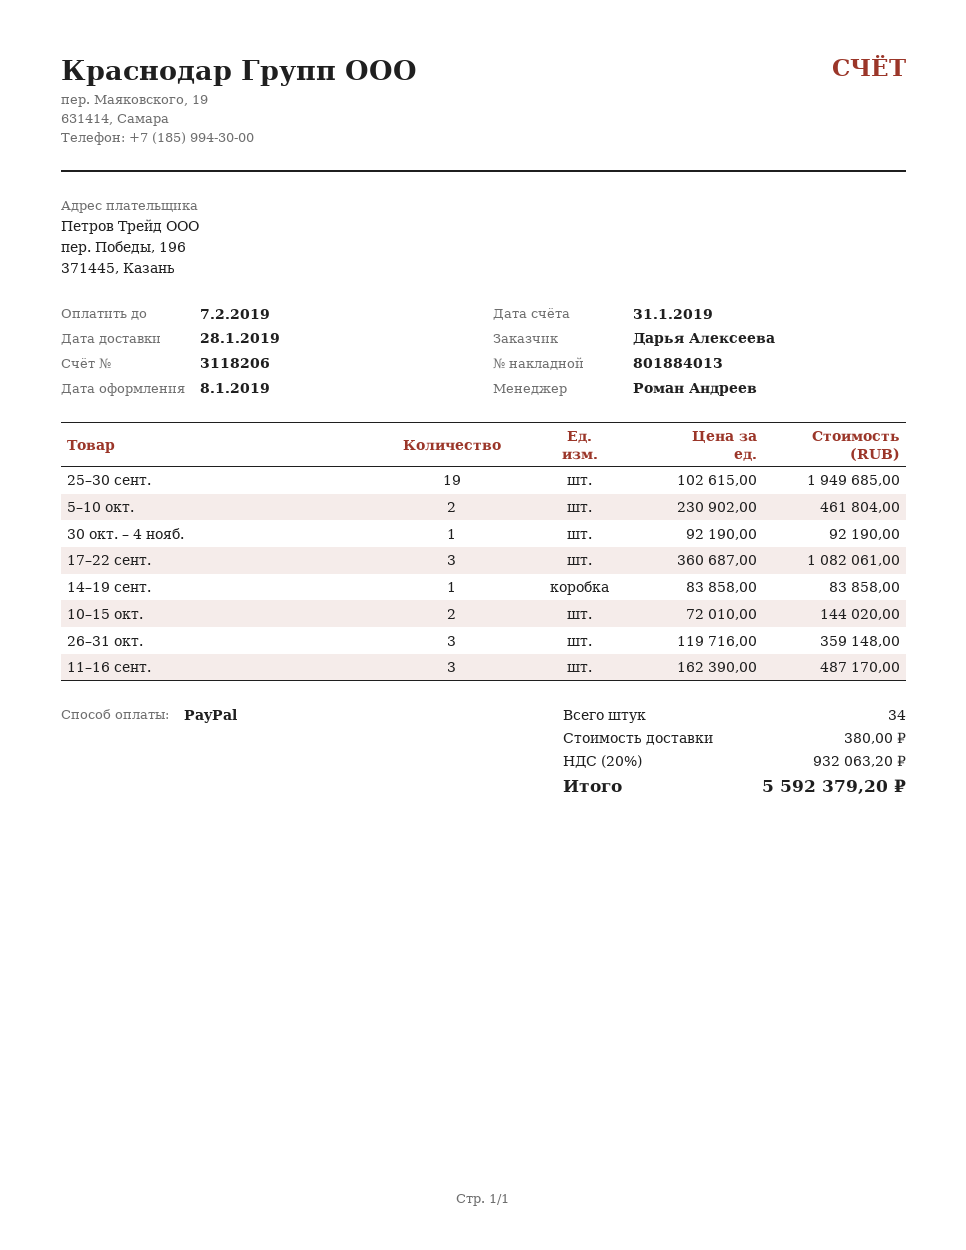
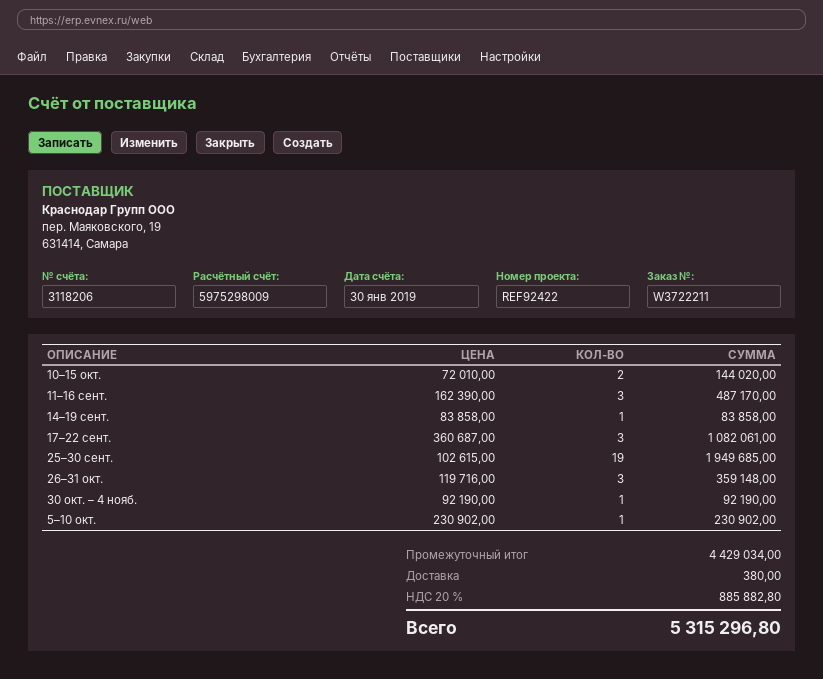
invoice date: 2019-01-31 -> 2019-01-30
5–10 окт.: 2 x 230902.00 = 461804.00 -> 1 x 230902.00 = 230902.00
tax: 20% = 932063.20 -> 20% = 885882.80
total: 5592379.20 -> 5315296.80

